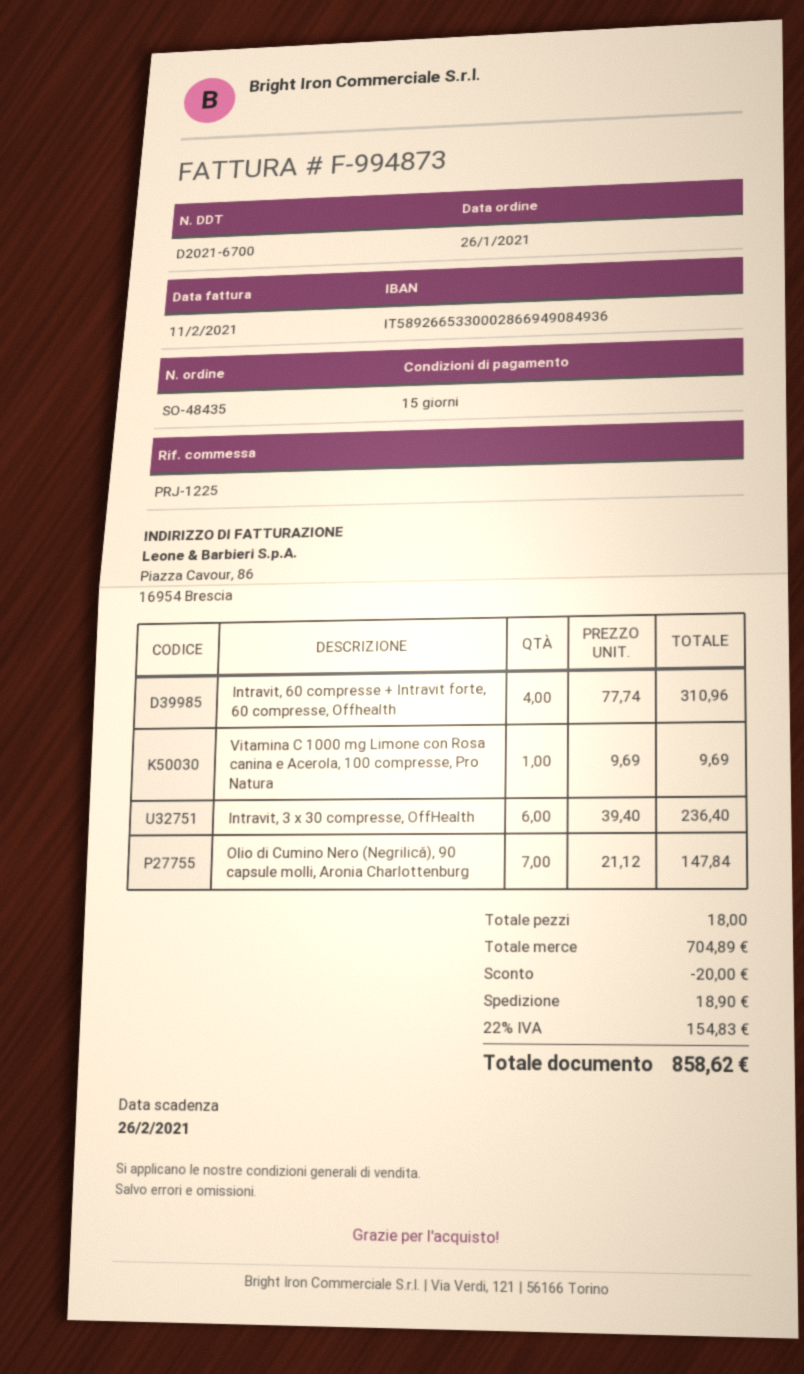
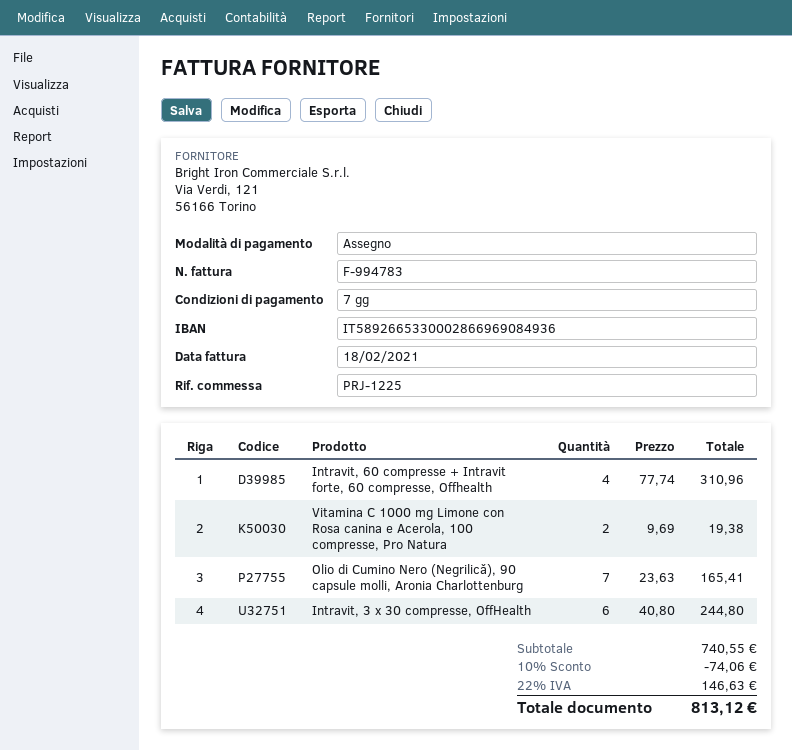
invoice number: F-994873 -> F-994783
invoice date: 2021-02-11 -> 2021-02-18
payment terms: 15 days -> 7 days
bank account: IT5892665330002866949084936 -> IT5892665330002866969084936
Vitamina C 1000 mg Limone con Rosa canina e Acerola, 100 compresse, Pro Natura: 1 x 9.69 = 9.69 -> 2 x 9.69 = 19.38
Intravit, 3 x 30 compresse, OffHealth: 6 x 39.40 = 236.40 -> 6 x 40.80 = 244.80
Olio di Cumino Nero (Negrilicǎ), 90 capsule molli, Aronia Charlottenburg: 7 x 21.12 = 147.84 -> 7 x 23.63 = 165.41
subtotal: 704.89 -> 740.55
discount: 20.00 -> 74.06
shipping: 18.90 -> none
tax: 22% = 154.83 -> 22% = 146.63
total: 858.62 -> 813.12

